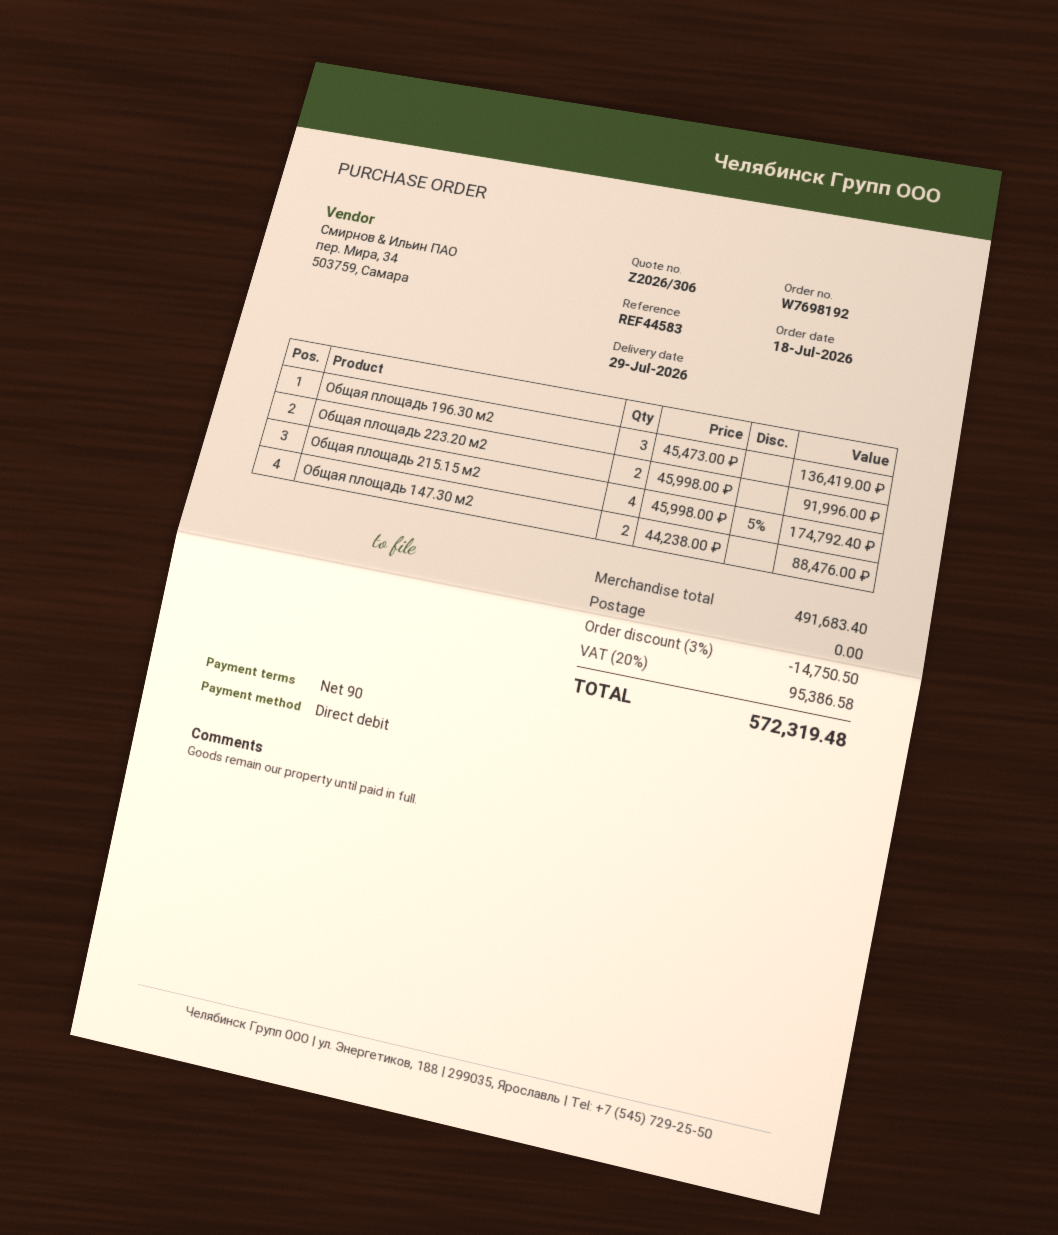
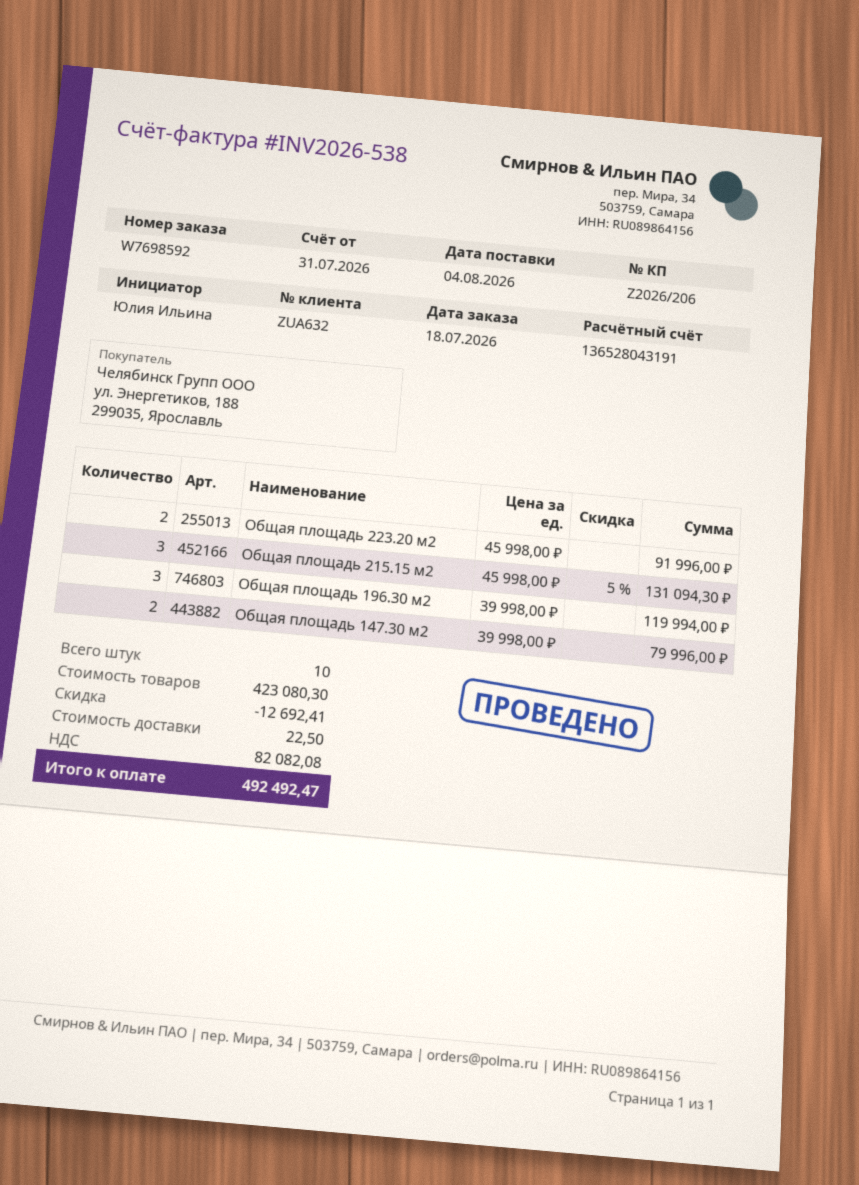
quote number: Z2026/306 -> Z2026/206
order number: W7698192 -> W7698592
delivery date: 2026-07-29 -> 2026-08-04
Общая площадь 196.30 м2: 3 x 45473.00 = 136419.00 -> 3 x 39998.00 = 119994.00
Общая площадь 215.15 м2: 4 x 45998.00 - 5% = 174792.40 -> 3 x 45998.00 - 5% = 131094.30
Общая площадь 147.30 м2: 2 x 44238.00 = 88476.00 -> 2 x 39998.00 = 79996.00
subtotal: 491683.40 -> 423080.30
discount: 14750.50 -> 12692.41
shipping: 0.00 -> 22.50
tax: 95386.58 -> 82082.08
total: 572319.48 -> 492492.47

